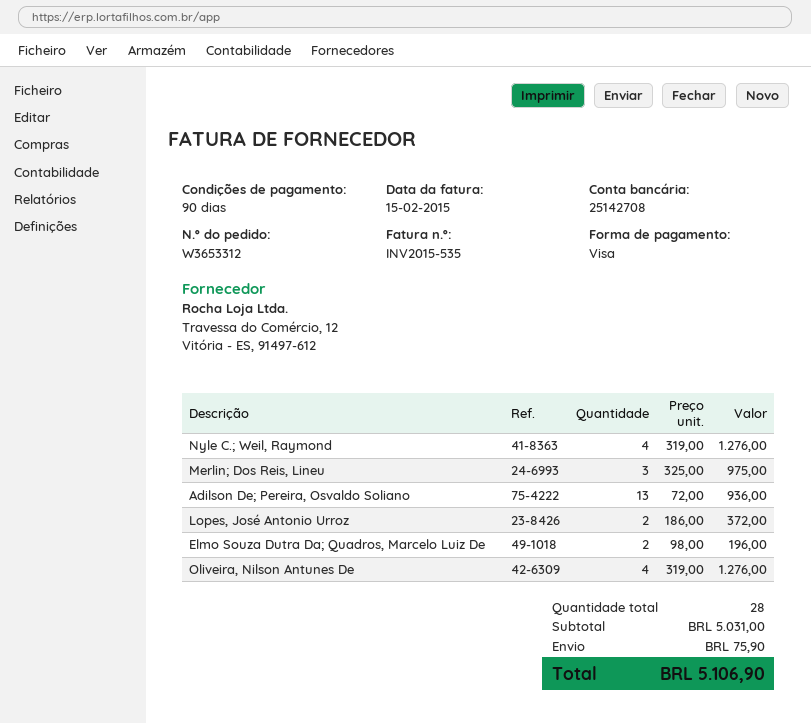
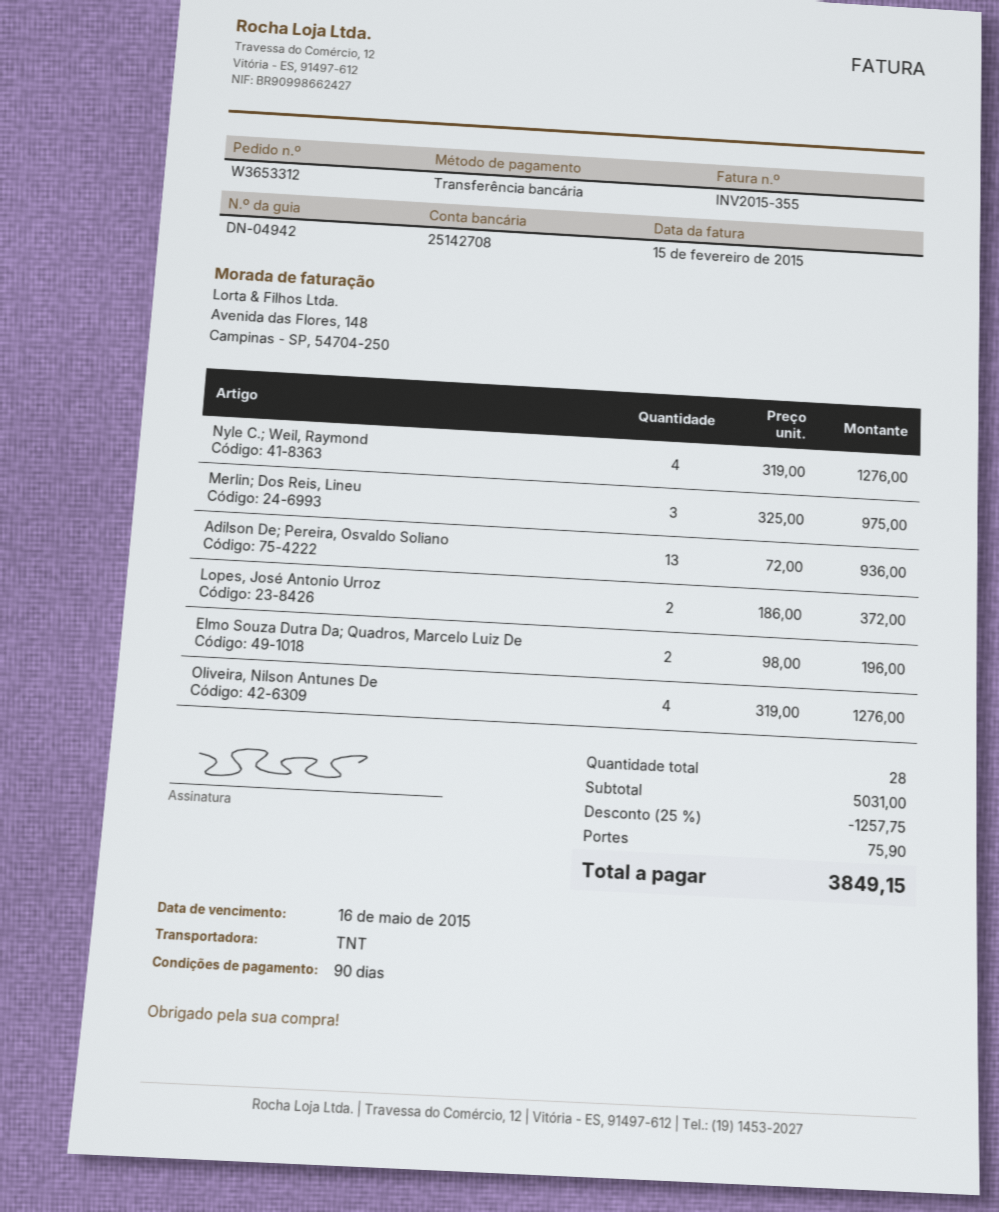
invoice number: INV2015-535 -> INV2015-355
payment method: Visa -> bank transfer
discount: none -> 25% = 1257.75
total: 5106.90 -> 3849.15

